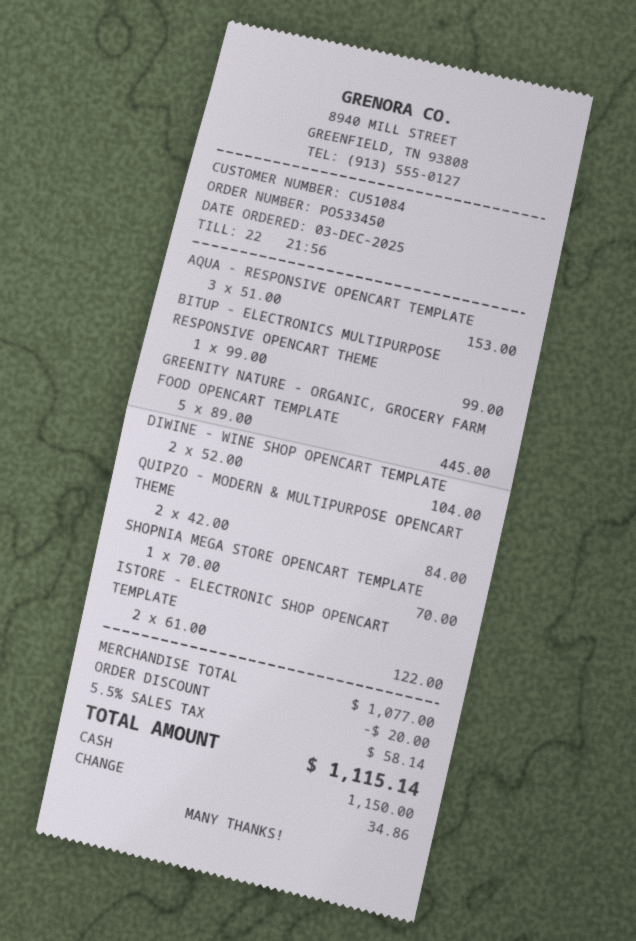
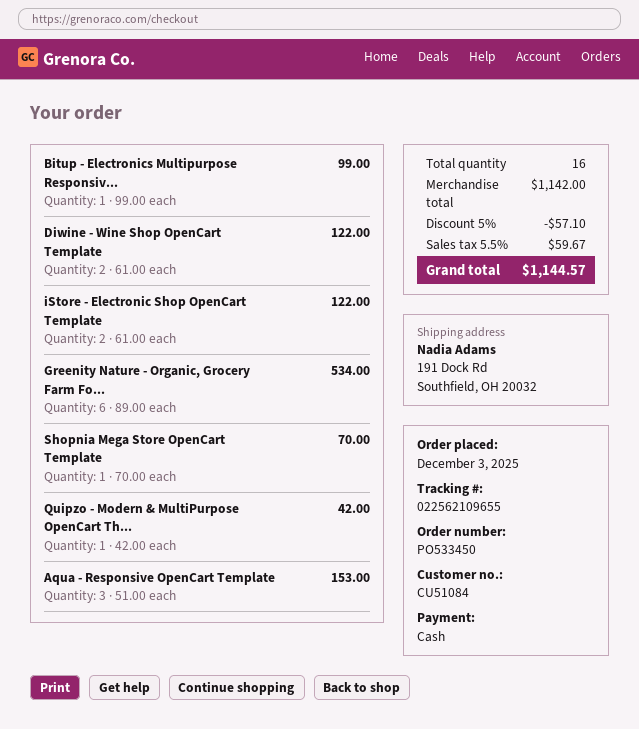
GREENITY NATURE - ORGANIC, GROCERY FARM FOOD OPENCART TEMPLATE: 5 x 89.00 = 445.00 -> 6 x 89.00 = 534.00
DIWINE - WINE SHOP OPENCART TEMPLATE: 2 x 52.00 = 104.00 -> 2 x 61.00 = 122.00
QUIPZO - MODERN & MULTIPURPOSE OPENCART THEME: 2 x 42.00 = 84.00 -> 1 x 42.00 = 42.00
subtotal: 1077.00 -> 1142.00
discount: 20.00 -> 57.10
tax: 5.5% = 58.14 -> 5.5% = 59.67
total: 1115.14 -> 1144.57

